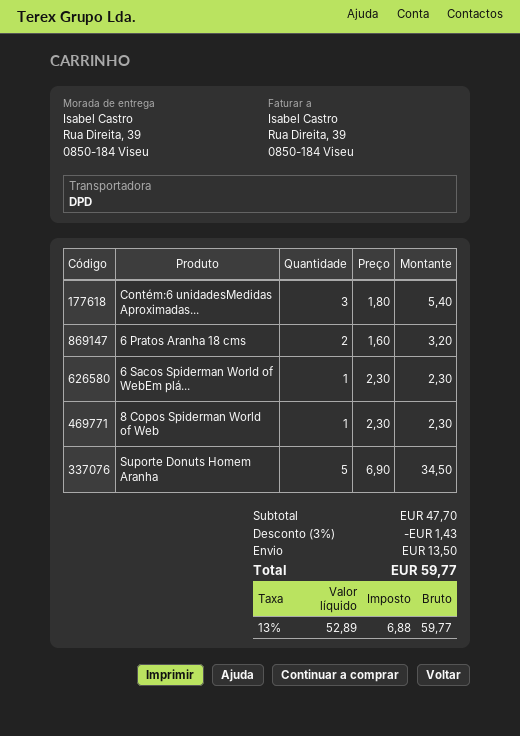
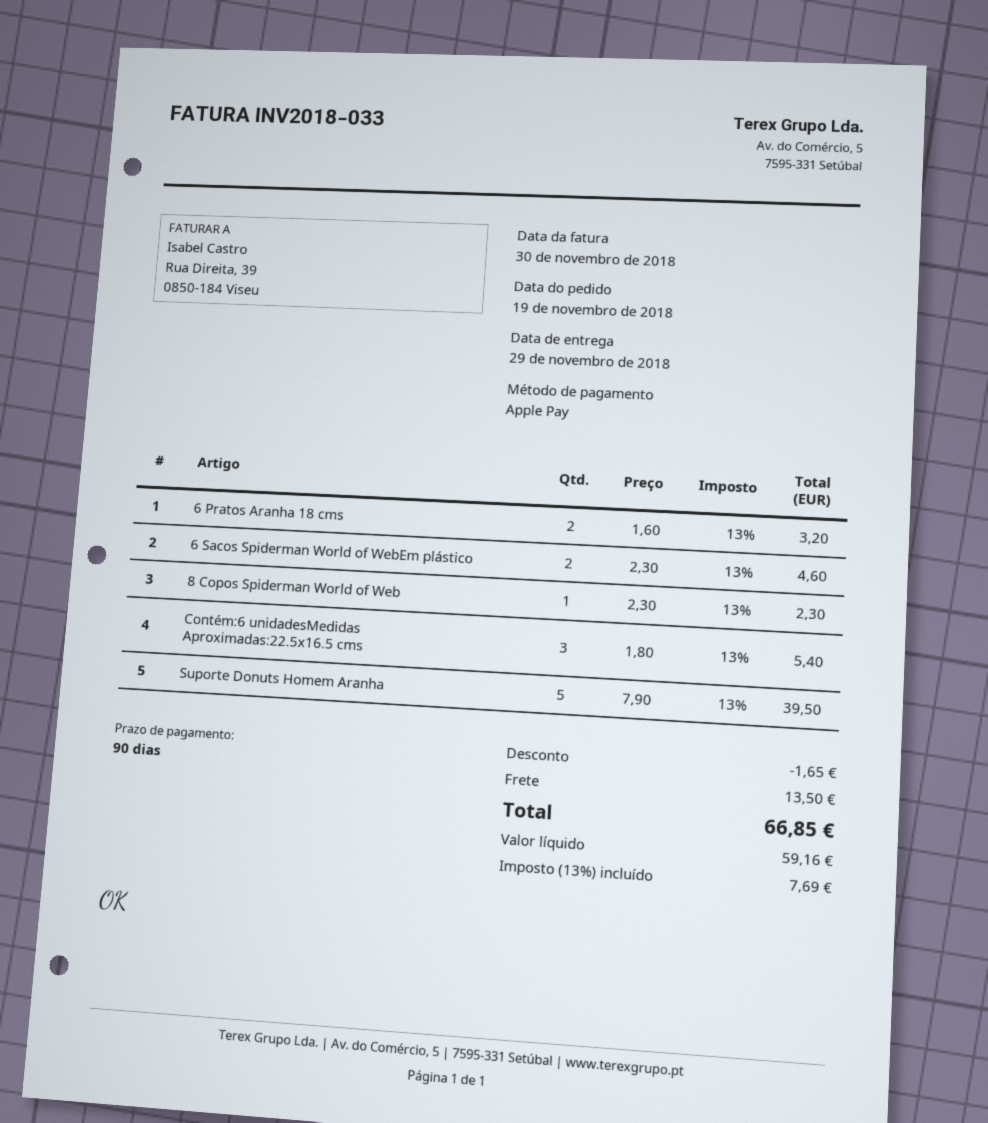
6 Sacos Spiderman World of WebEm plá...: 1 x 2.30 = 2.30 -> 2 x 2.30 = 4.60
Suporte Donuts Homem Aranha: 5 x 6.90 = 34.50 -> 5 x 7.90 = 39.50
discount: 1.43 -> 1.65
net: 52.89 -> 59.16
tax: 13% = 6.88 -> 13% = 7.69
total: 59.77 -> 66.85

